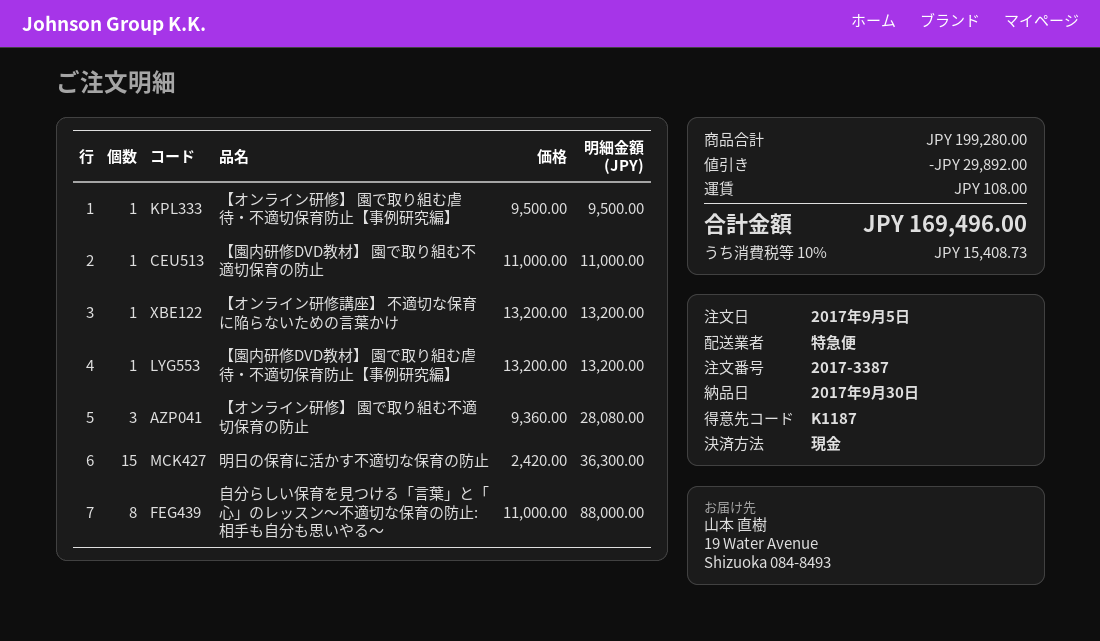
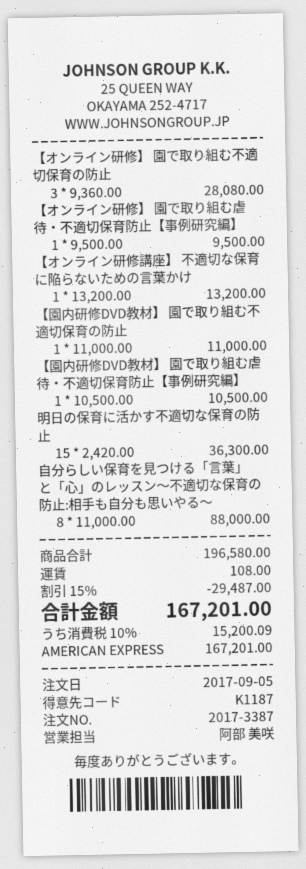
payment method: cash -> American Express
【園内研修DVD教材】 園で取り組む虐待・不適切保育防止【事例研究編】: 1 x 13200.00 = 13200.00 -> 1 x 10500.00 = 10500.00
subtotal: 199280.00 -> 196580.00
discount: 29892.00 -> 29487.00
tax: 10% = 15408.73 -> 10% = 15200.09
total: 169496.00 -> 167201.00

